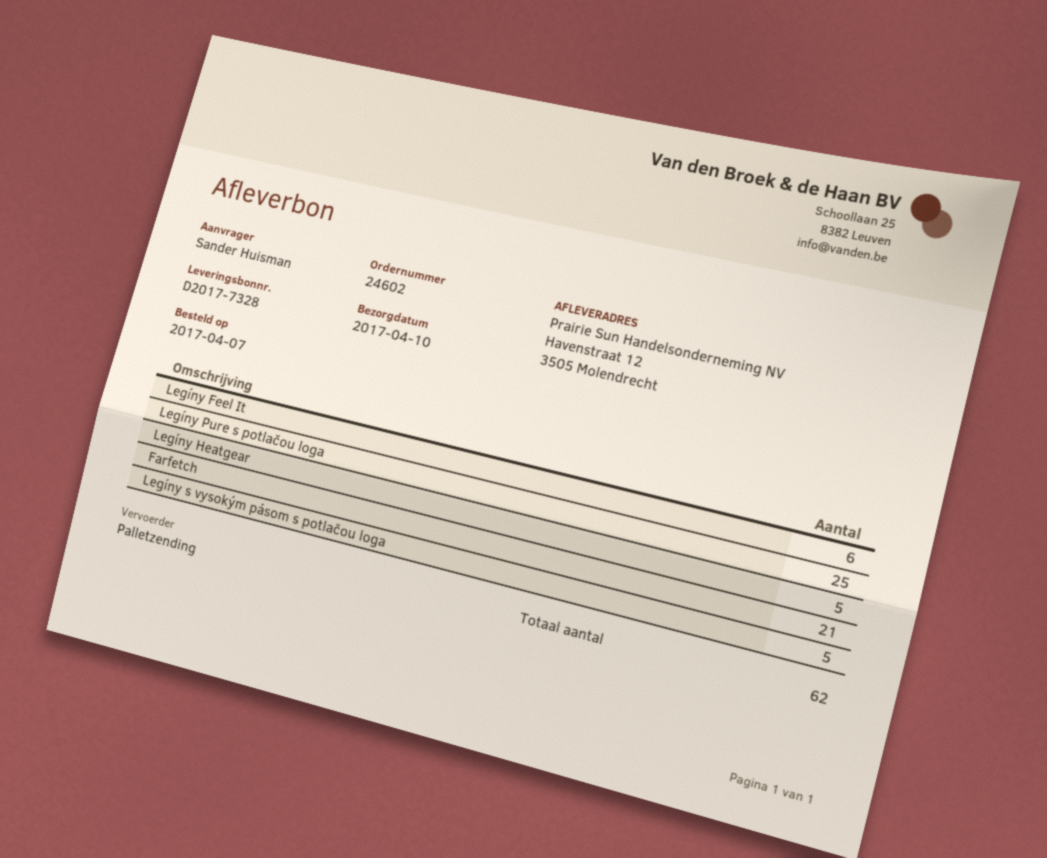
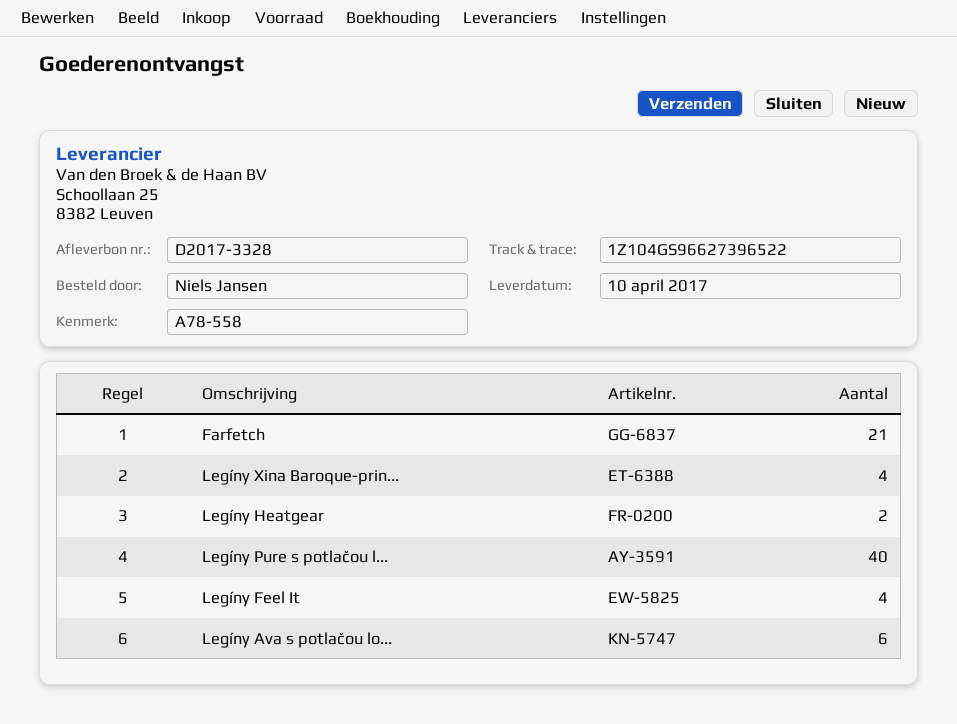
delivery note number: D2017-7328 -> D2017-3328
ordered by: Sander Huisman -> Niels Jansen
Legíny Feel It: 6 -> 4
Legíny Pure s potlačou loga: 25 -> 40
Legíny Heatgear: 5 -> 2
Legíny s vysokým pásom s potlačou loga: 5 -> none
Legíny Xina Baroque-prin...: none -> 4
Legíny Ava s potlačou lo...: none -> 6

